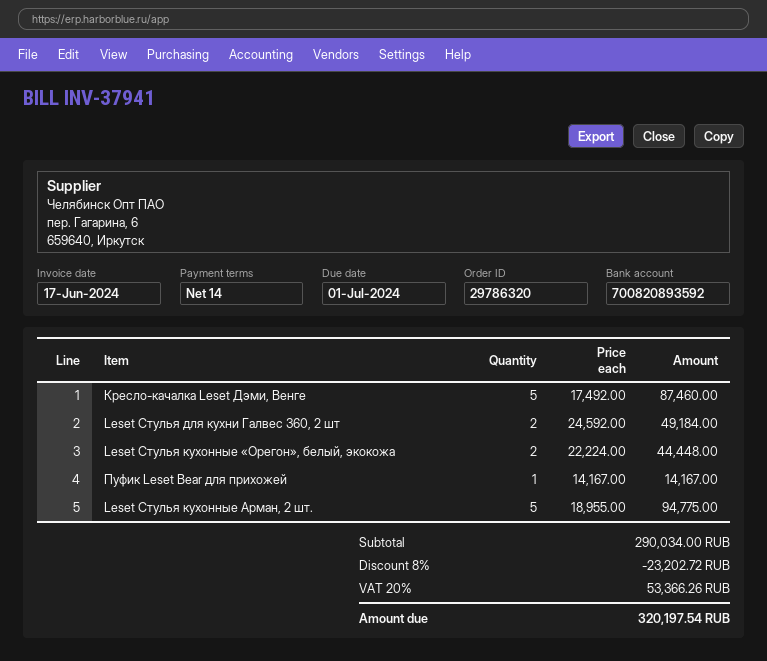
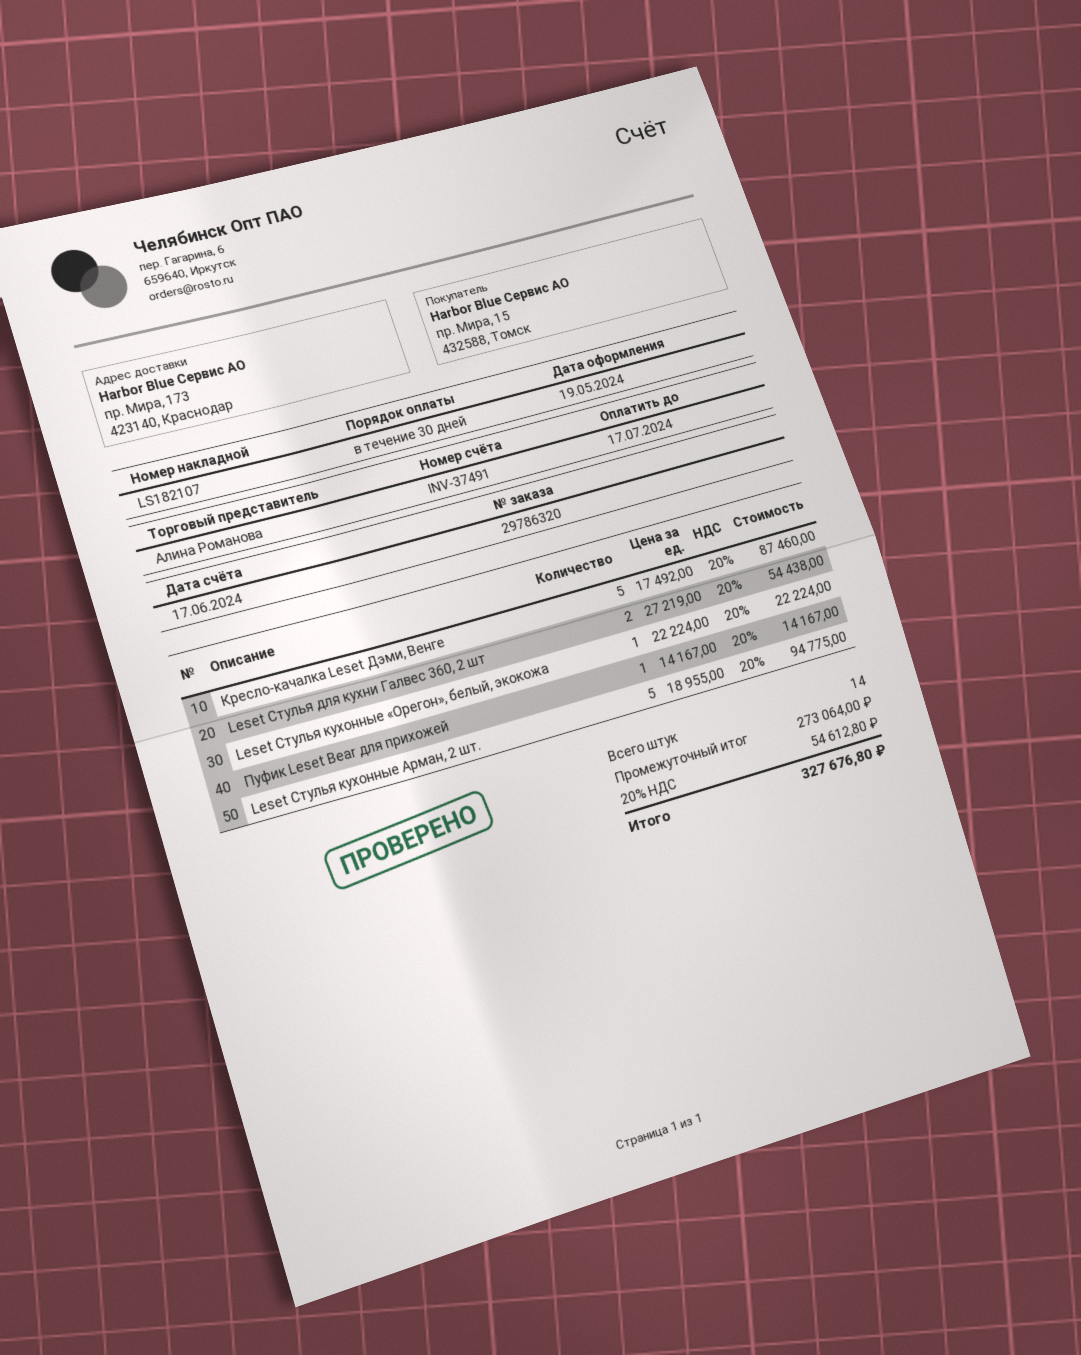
invoice number: INV-37941 -> INV-37491
payment terms: 14 days -> 30 days
due date: 2024-07-01 -> 2024-07-17
Leset Стулья для кухни Галвес 360, 2 шт: 2 x 24592.00 = 49184.00 -> 2 x 27219.00 = 54438.00
Leset Стулья кухонные «Орегон», белый, экокожа: 2 x 22224.00 = 44448.00 -> 1 x 22224.00 = 22224.00
subtotal: 290034.00 -> 273064.00
discount: 8% = 23202.72 -> none
tax: 20% = 53366.26 -> 20% = 54612.80
total: 320197.54 -> 327676.80

